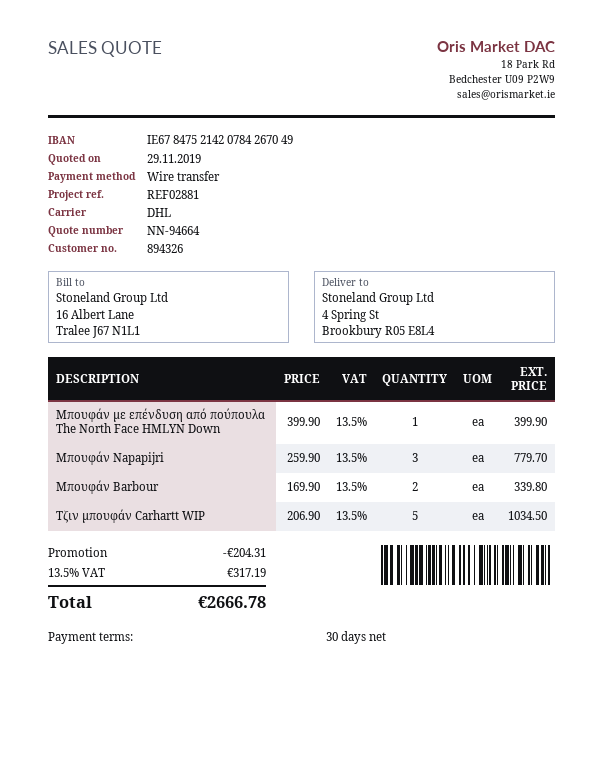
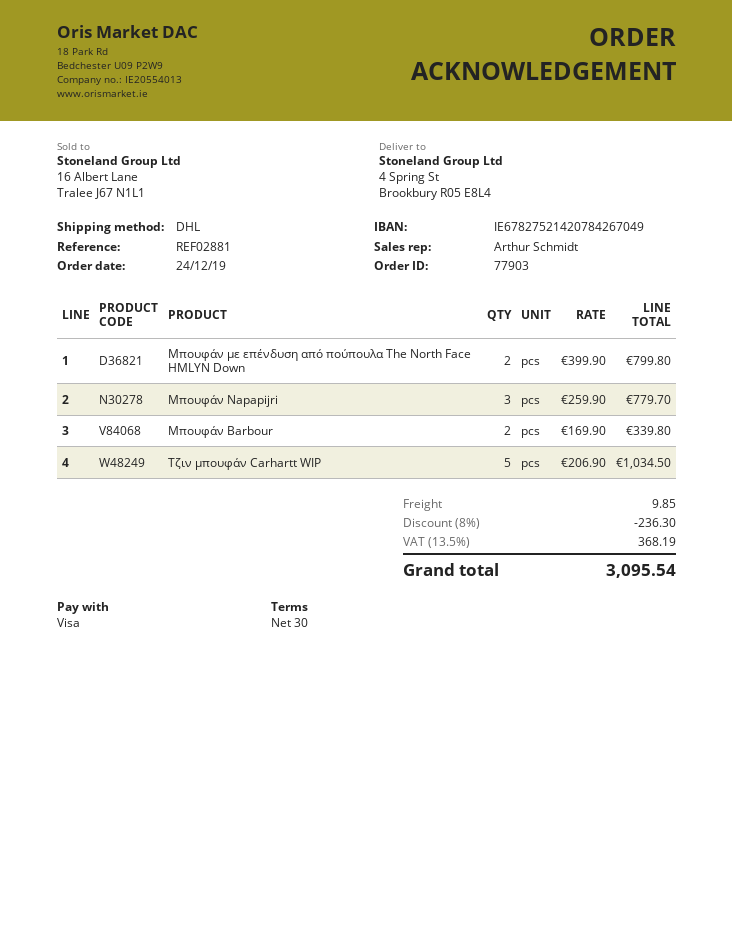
payment method: bank transfer -> Visa
bank account: IE67847521420784267049 -> IE67827521420784267049
Μπουφάν με επένδυση από πούπουλα The North Face HMLYN Down: 1 x 399.90 = 399.90 -> 2 x 399.90 = 799.80
discount: 204.31 -> 236.30
shipping: none -> 9.85
tax: 13.5% = 317.19 -> 13.5% = 368.19
total: 2666.78 -> 3095.54

